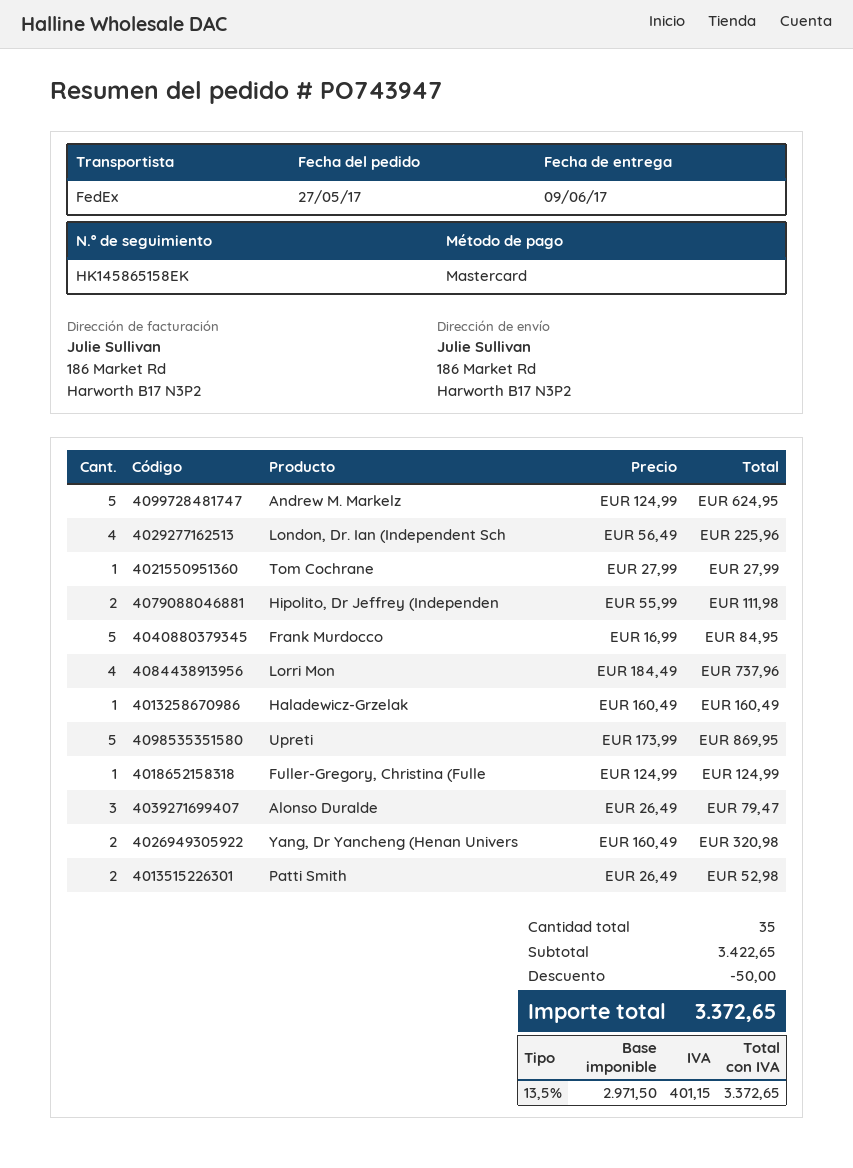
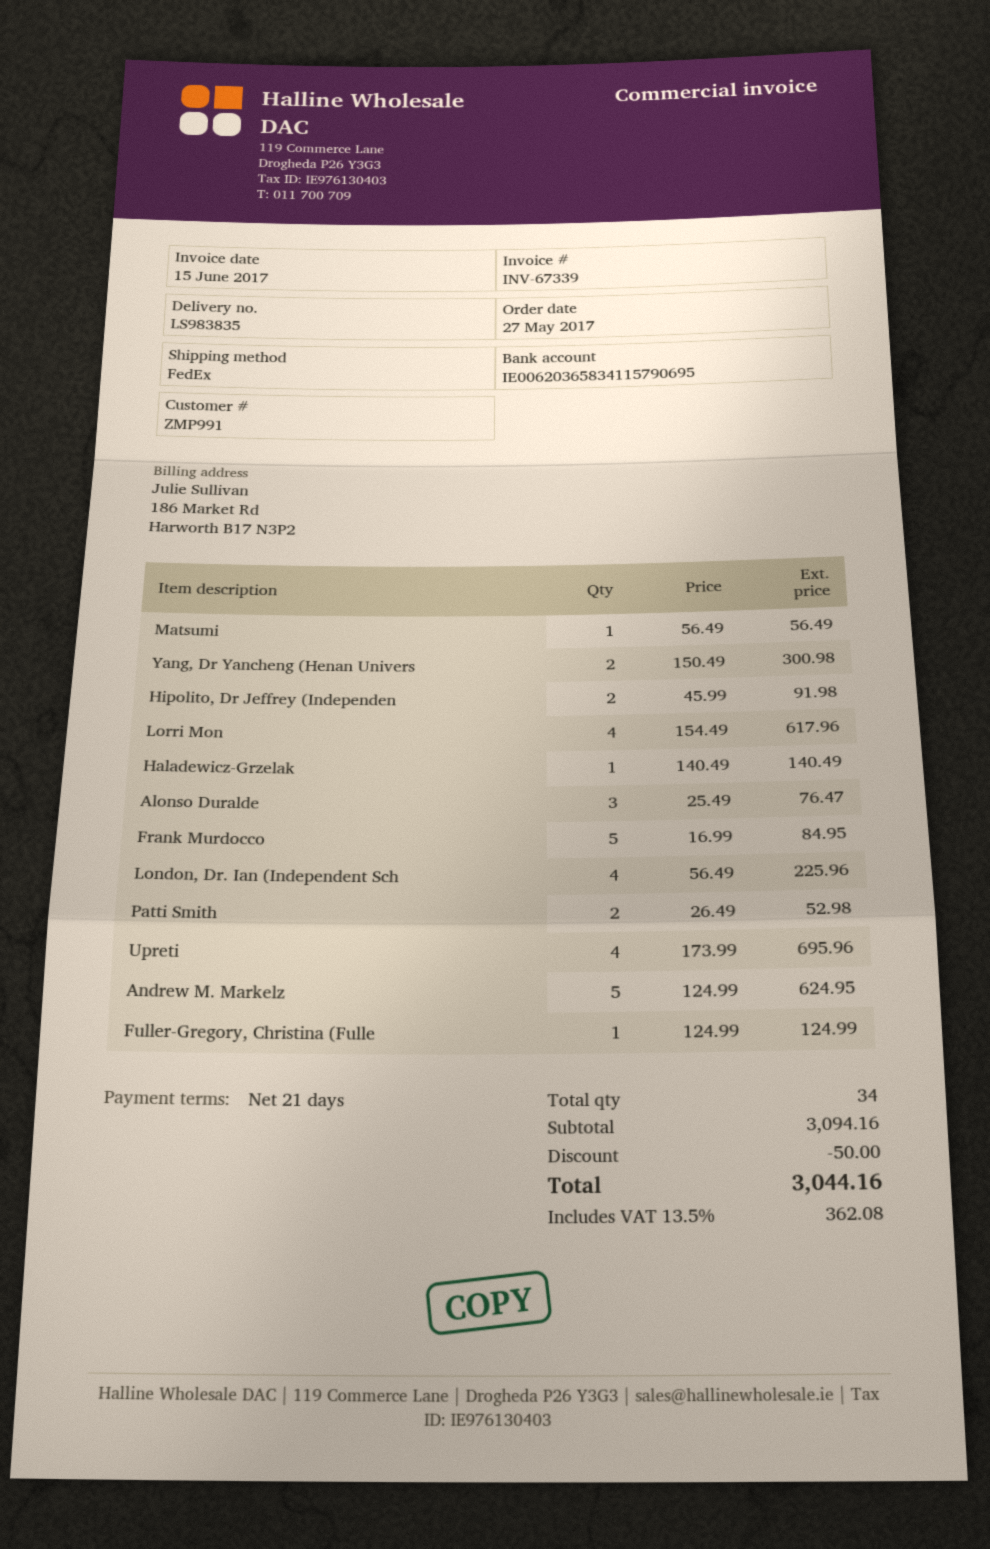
Tom Cochrane: 1 x 27.99 = 27.99 -> none
Hipolito, Dr Jeffrey (Independen: 2 x 55.99 = 111.98 -> 2 x 45.99 = 91.98
Lorri Mon: 4 x 184.49 = 737.96 -> 4 x 154.49 = 617.96
Haladewicz-Grzelak: 1 x 160.49 = 160.49 -> 1 x 140.49 = 140.49
Upreti: 5 x 173.99 = 869.95 -> 4 x 173.99 = 695.96
Alonso Duralde: 3 x 26.49 = 79.47 -> 3 x 25.49 = 76.47
Yang, Dr Yancheng (Henan Univers: 2 x 160.49 = 320.98 -> 2 x 150.49 = 300.98
Matsumi: none -> 1 x 56.49 = 56.49
total quantity: 35 -> 34
subtotal: 3422.65 -> 3094.16
tax: 13.5% = 401.15 -> 13.5% = 362.08
total: 3372.65 -> 3044.16

